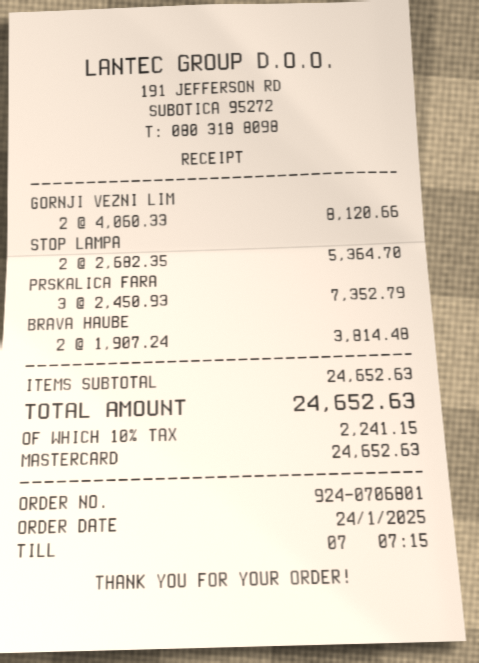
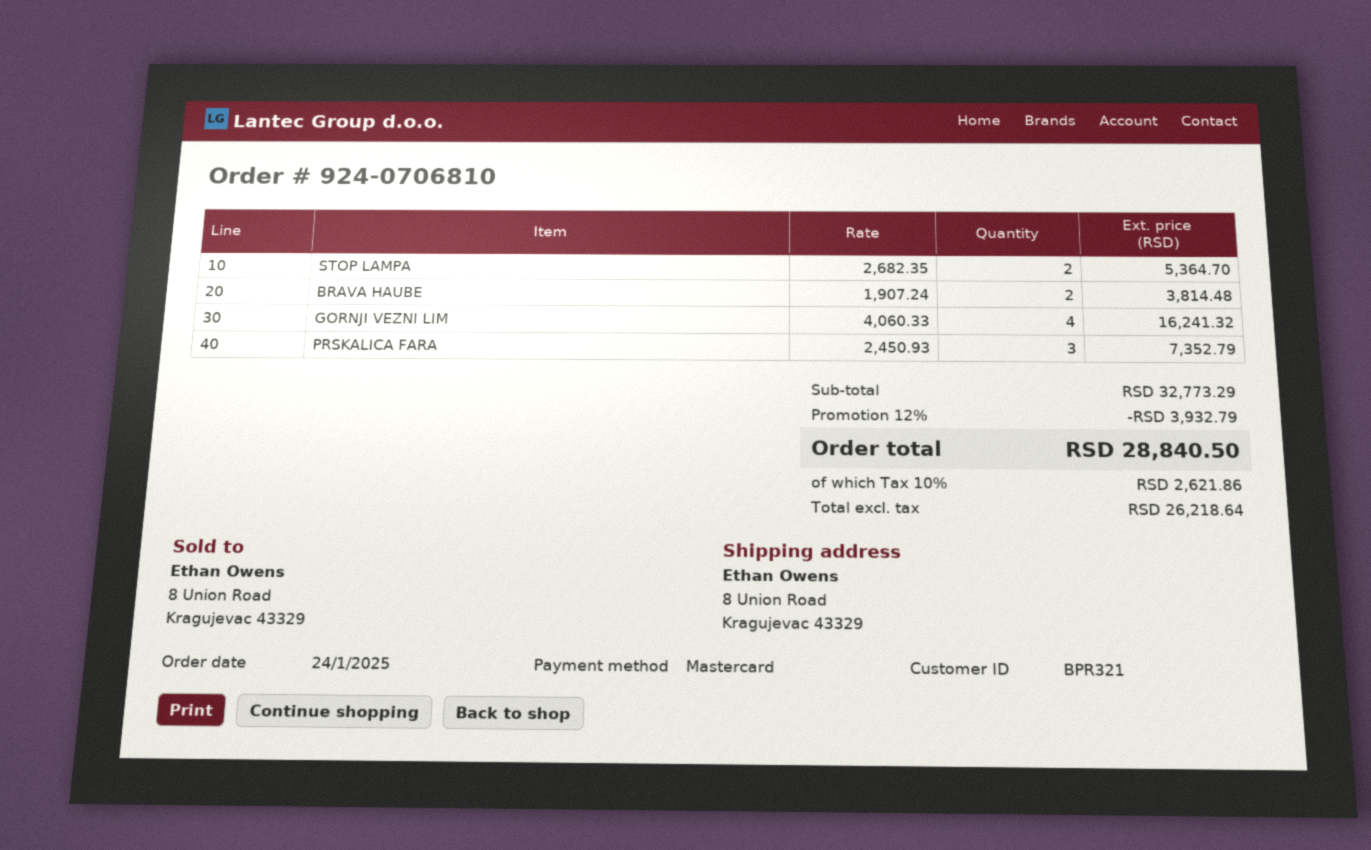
order number: 924-0706801 -> 924-0706810
GORNJI VEZNI LIM: 2 x 4060.33 = 8120.66 -> 4 x 4060.33 = 16241.32
subtotal: 24652.63 -> 32773.29
discount: none -> 12% = 3932.79
tax: 10% = 2241.15 -> 10% = 2621.86
total: 24652.63 -> 28840.50

